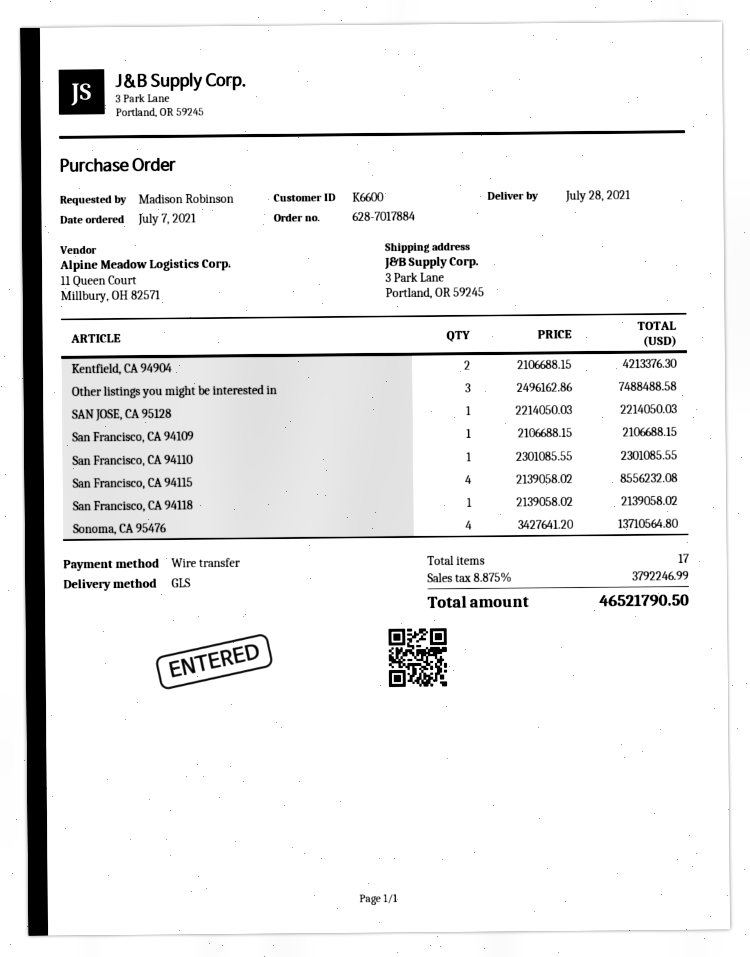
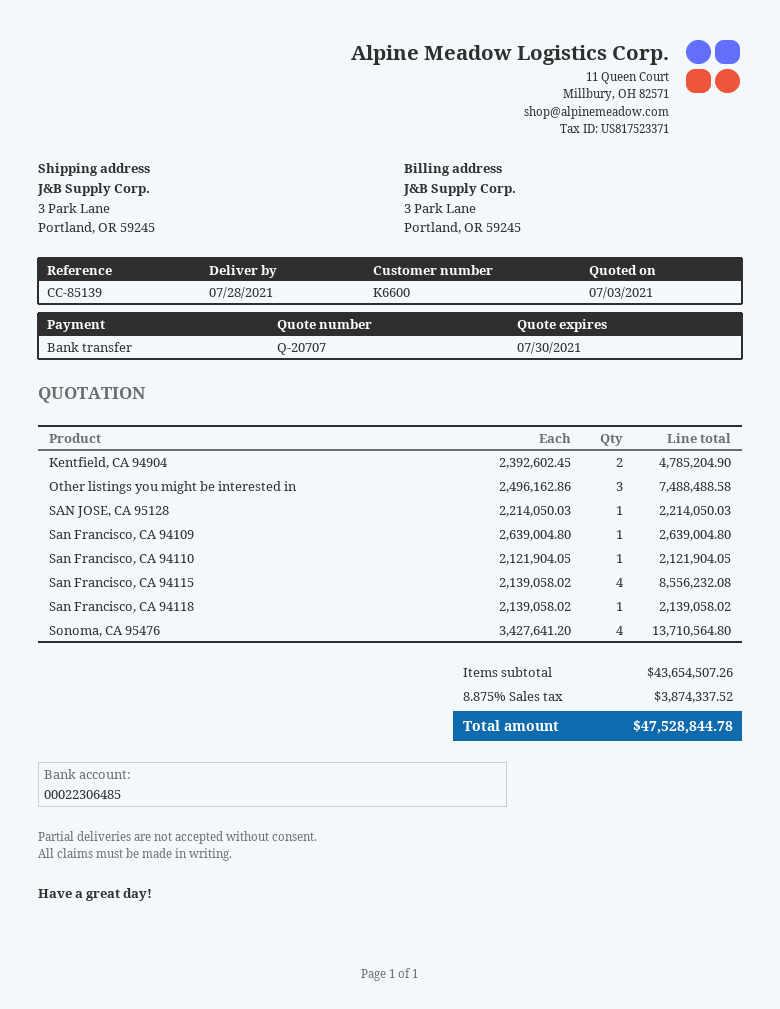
Kentfield, CA 94904: 2 x 2106688.15 = 4213376.30 -> 2 x 2392602.45 = 4785204.90
San Francisco, CA 94109: 1 x 2106688.15 = 2106688.15 -> 1 x 2639004.80 = 2639004.80
San Francisco, CA 94110: 1 x 2301085.55 = 2301085.55 -> 1 x 2121904.05 = 2121904.05
tax: 8.875% = 3792246.99 -> 8.875% = 3874337.52
total: 46521790.50 -> 47528844.78

